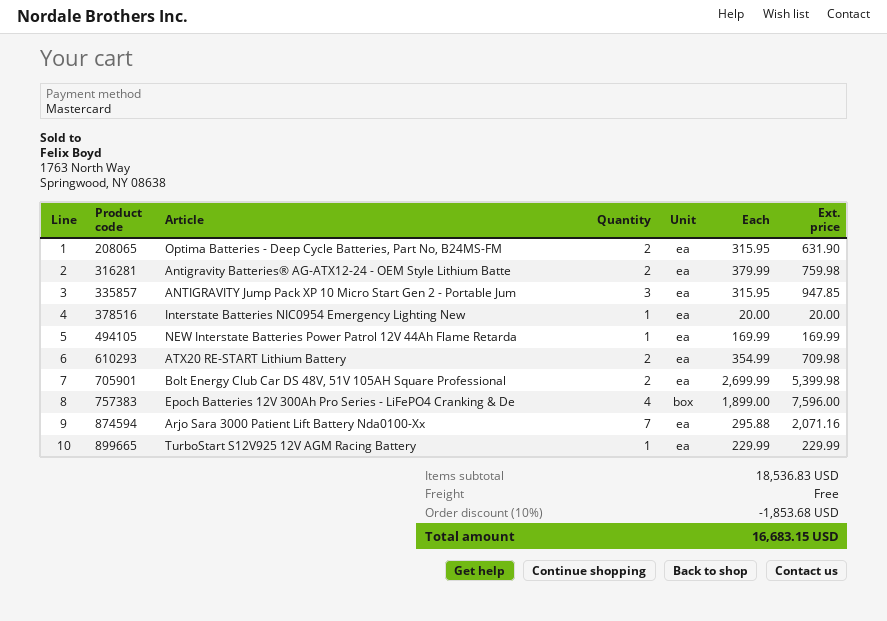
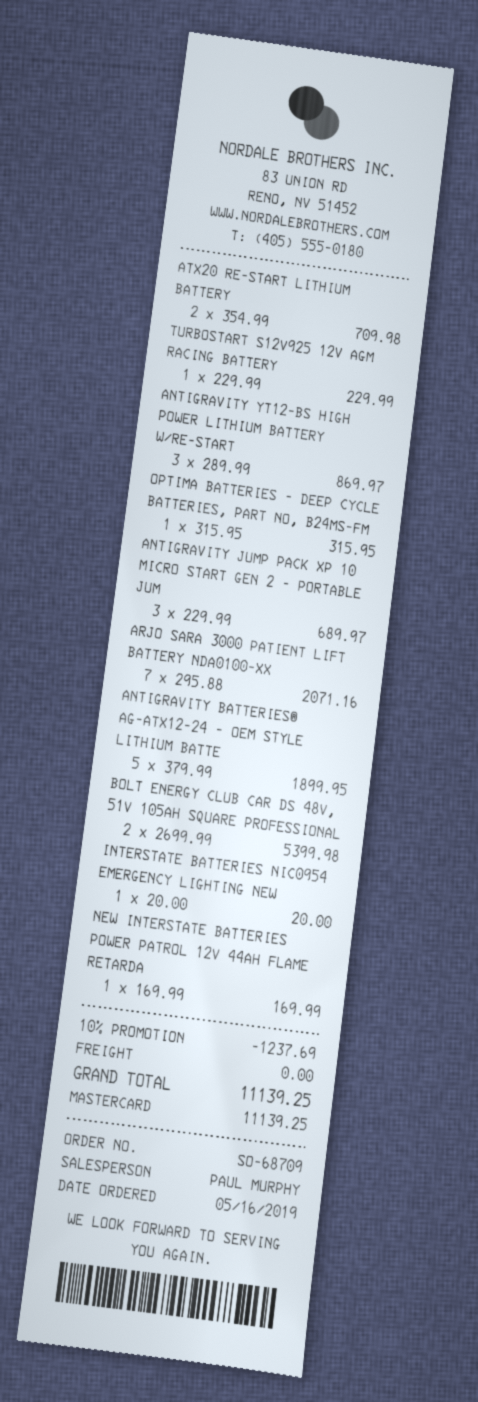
Optima Batteries - Deep Cycle Batteries, Part No, B24MS-FM: 2 x 315.95 = 631.90 -> 1 x 315.95 = 315.95
Antigravity Batteries® AG-ATX12-24 - OEM Style Lithium Batte: 2 x 379.99 = 759.98 -> 5 x 379.99 = 1899.95
ANTIGRAVITY Jump Pack XP 10 Micro Start Gen 2 - Portable Jum: 3 x 315.95 = 947.85 -> 3 x 229.99 = 689.97
Epoch Batteries 12V 300Ah Pro Series - LiFePO4 Cranking & De: 4 x 1899.00 = 7596.00 -> none
ANTIGRAVITY YT12-BS HIGH POWER LITHIUM BATTERY W/RE-START: none -> 3 x 289.99 = 869.97
discount: 10% = 1853.68 -> 10% = 1237.69
total: 16683.15 -> 11139.25

